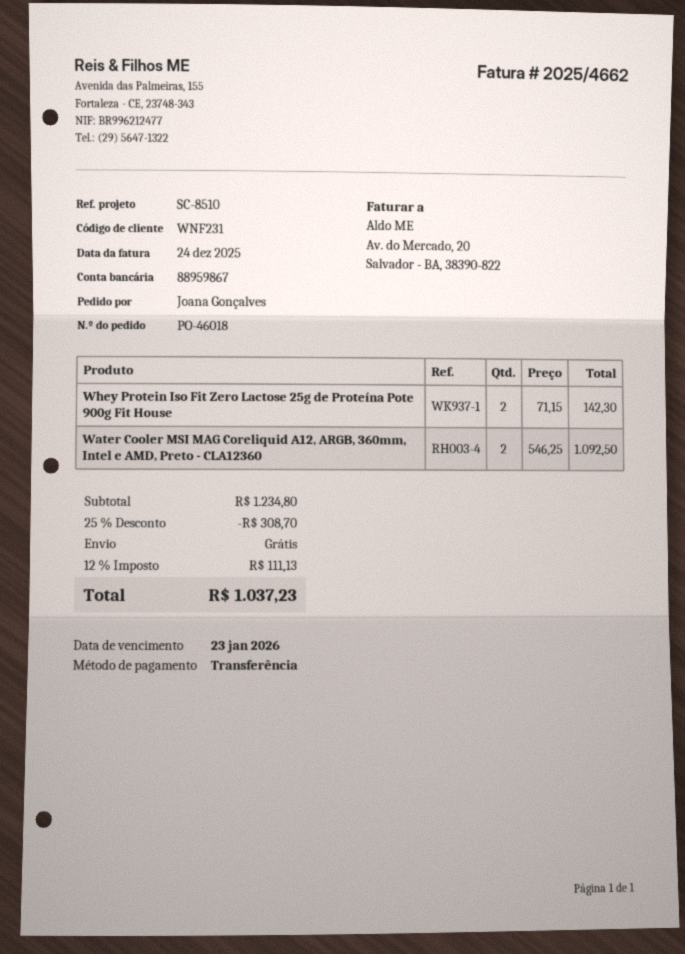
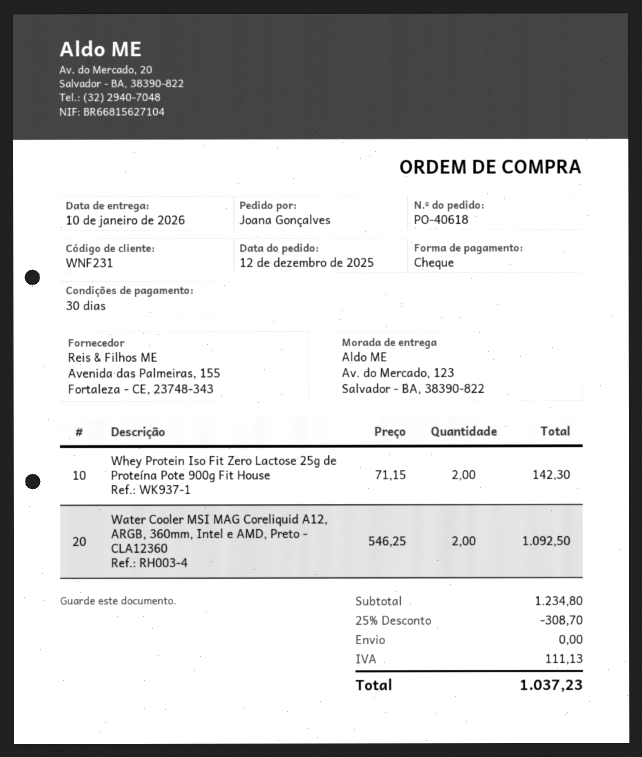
order number: PO-46018 -> PO-40618
payment method: bank transfer -> cheque

